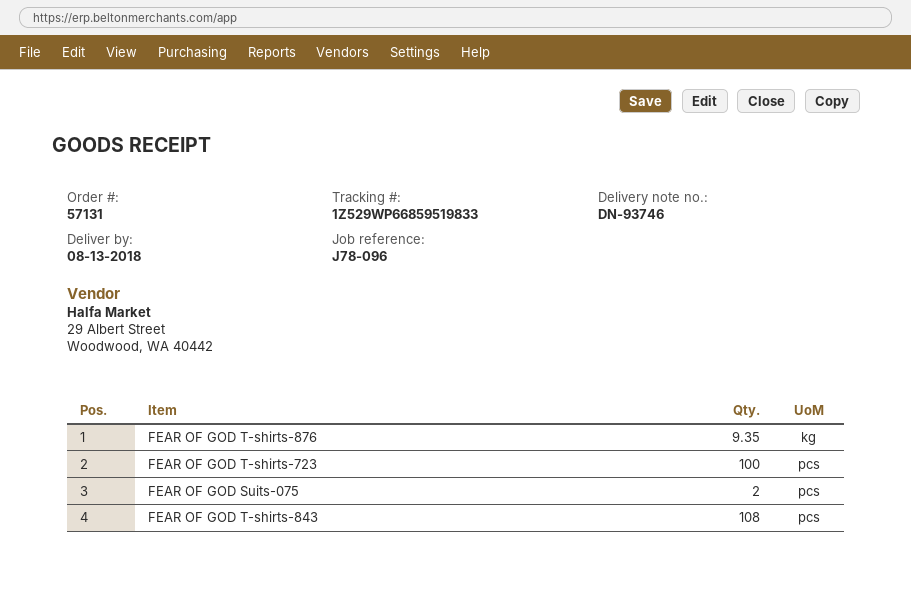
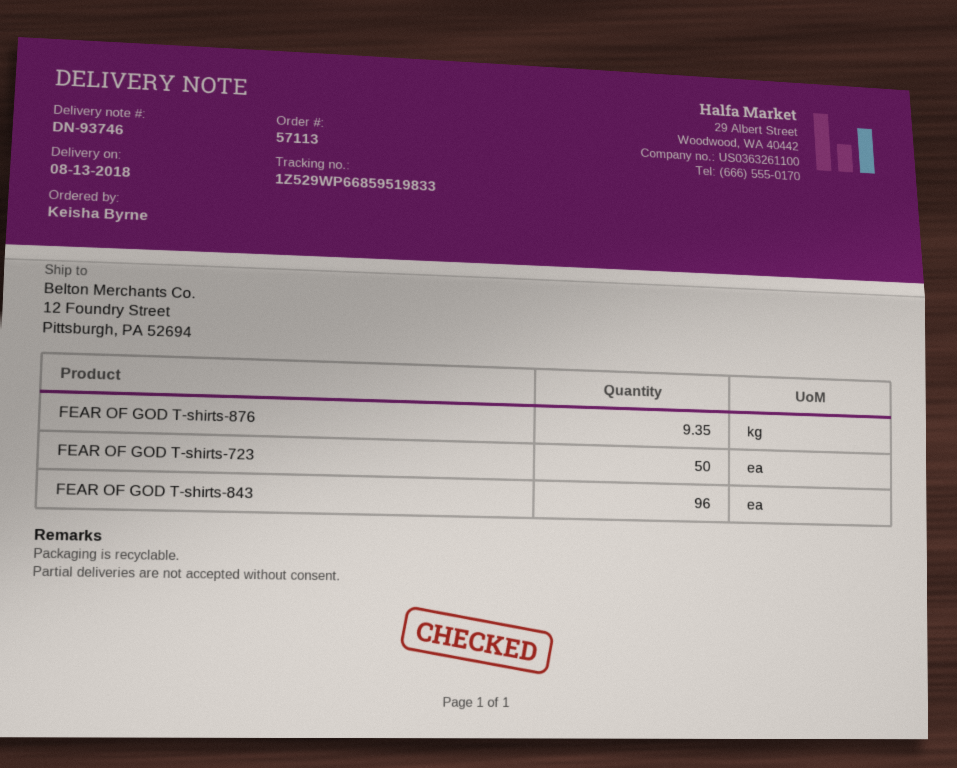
order number: 57131 -> 57113
FEAR OF GOD T-shirts-723: 100 -> 50
FEAR OF GOD Suits-075: 2 -> none
FEAR OF GOD T-shirts-843: 108 -> 96

